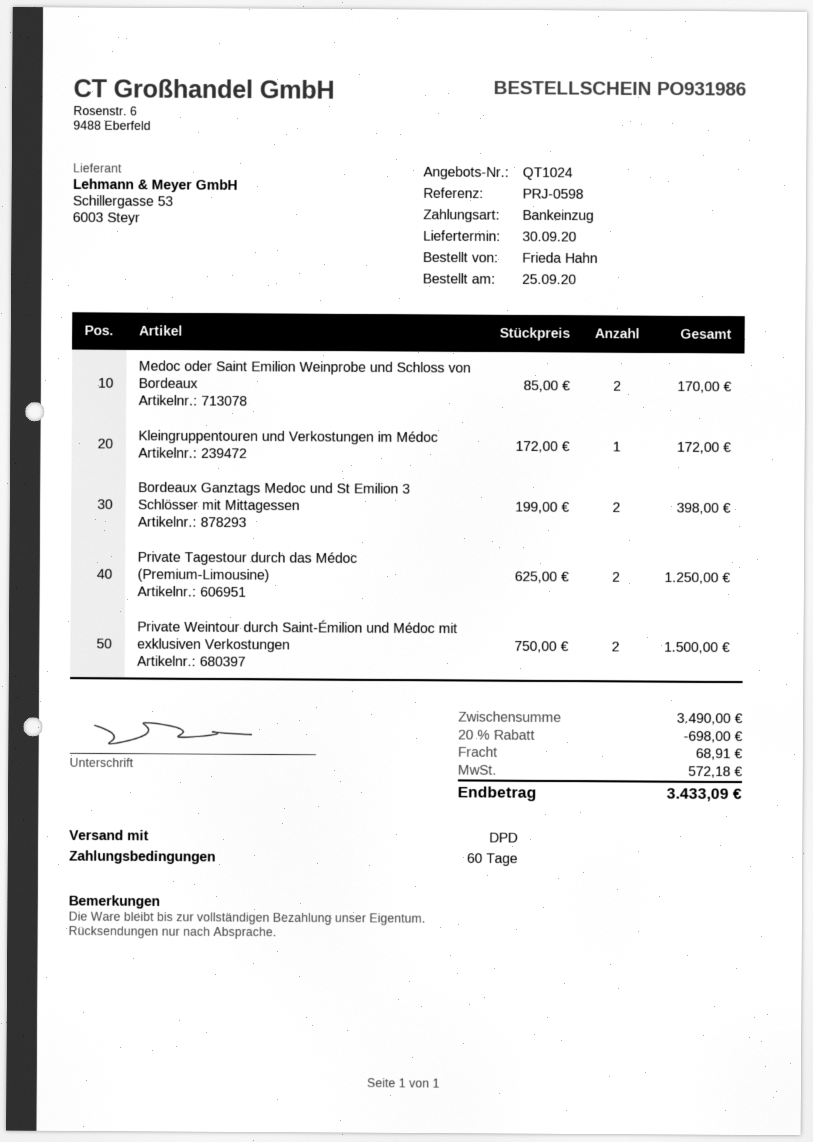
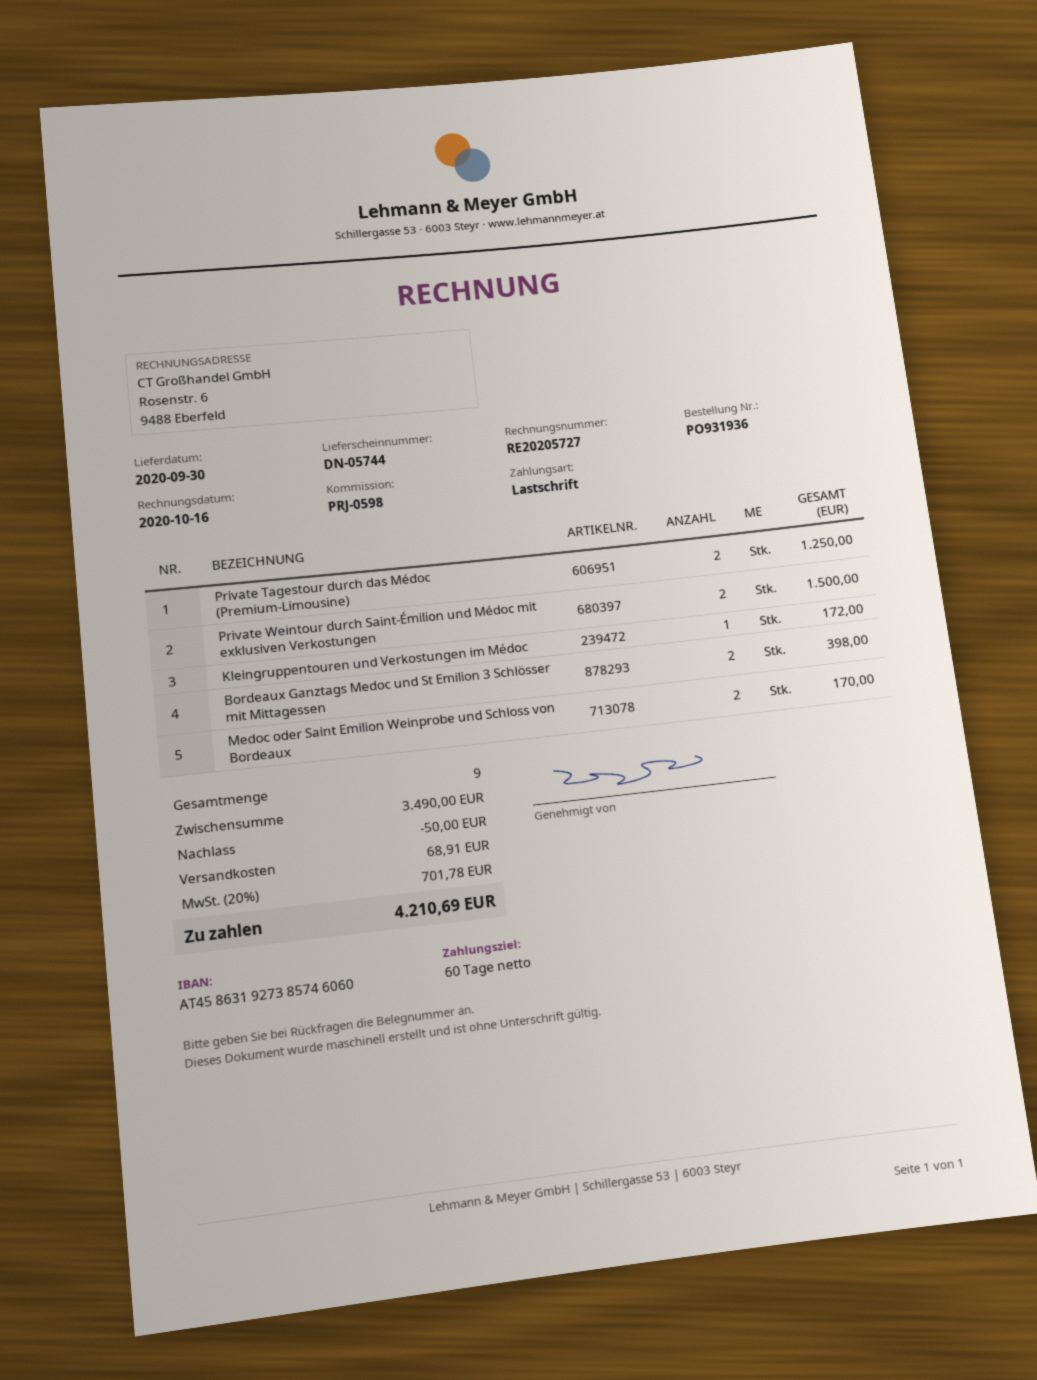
order number: PO931986 -> PO931936
discount: 698.00 -> 50.00
tax: 572.18 -> 701.78
total: 3433.09 -> 4210.69

